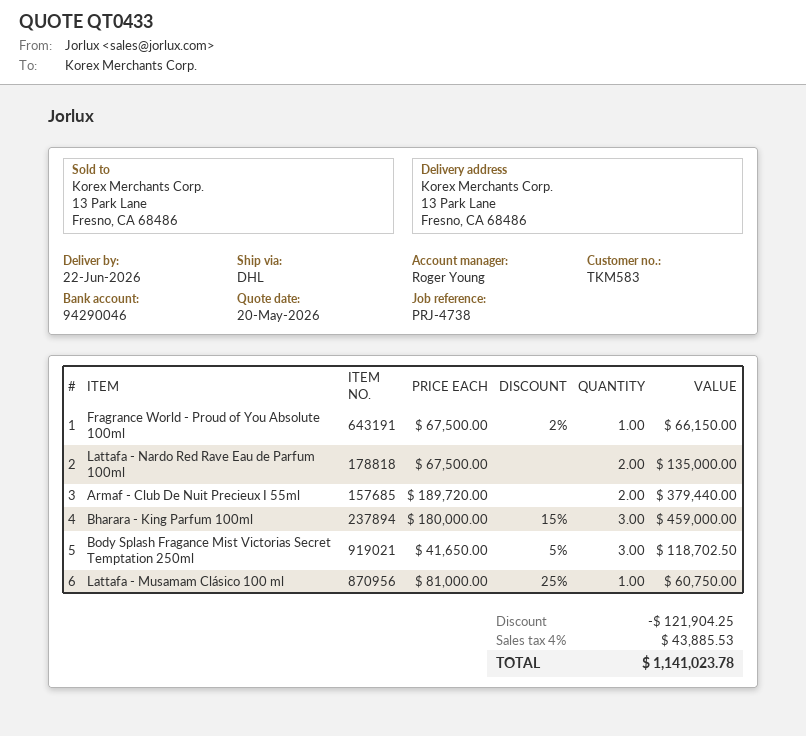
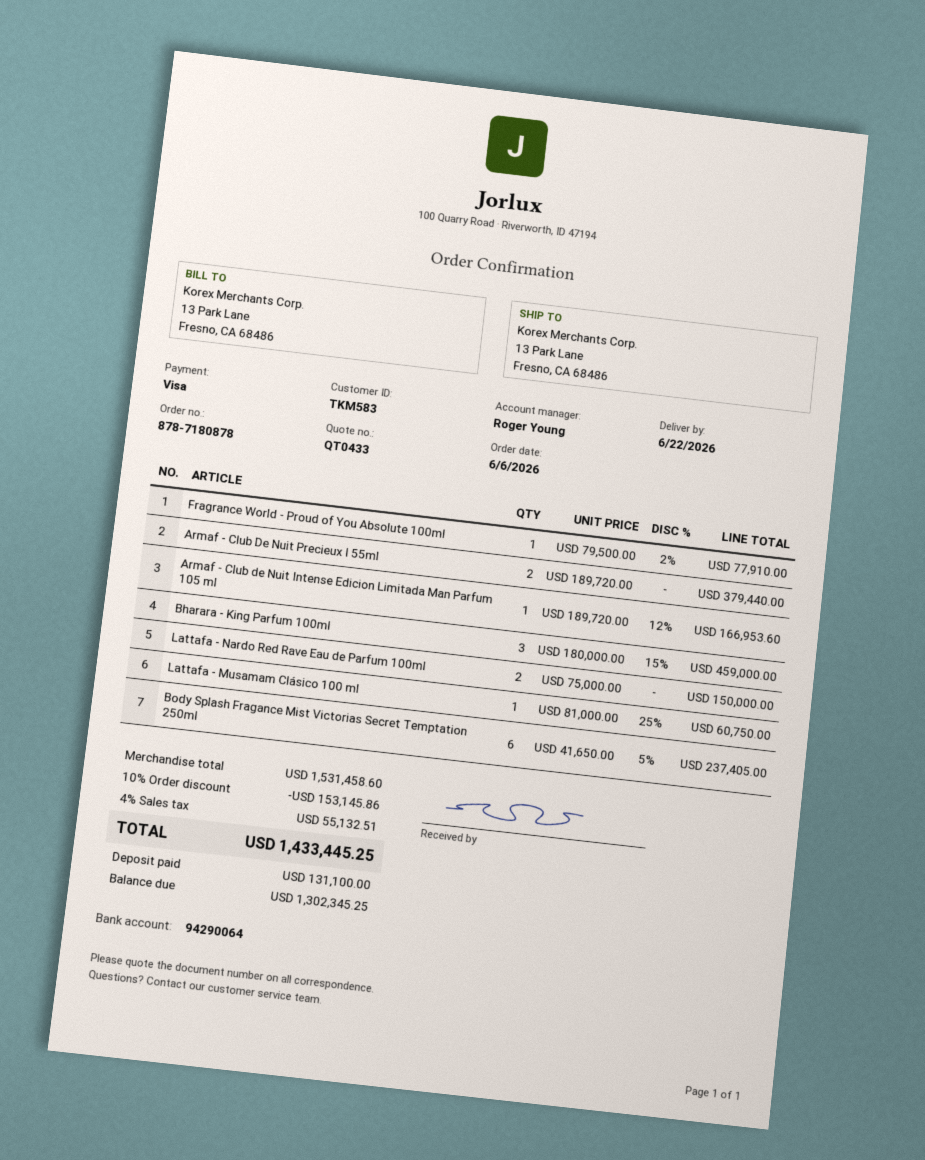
bank account: 94290046 -> 94290064
Fragrance World - Proud of You Absolute 100ml: 1 x 67500.00 - 2% = 66150.00 -> 1 x 79500.00 - 2% = 77910.00
Lattafa - Nardo Red Rave Eau de Parfum 100ml: 2 x 67500.00 = 135000.00 -> 2 x 75000.00 = 150000.00
Body Splash Fragance Mist Victorias Secret Temptation 250ml: 3 x 41650.00 - 5% = 118702.50 -> 6 x 41650.00 - 5% = 237405.00
Armaf - Club de Nuit Intense Edicion Limitada Man Parfum 105 ml: none -> 1 x 189720.00 - 12% = 166953.60
discount: 121904.25 -> 153145.86
tax: 4% = 43885.53 -> 4% = 55132.51
total: 1141023.78 -> 1433445.25

